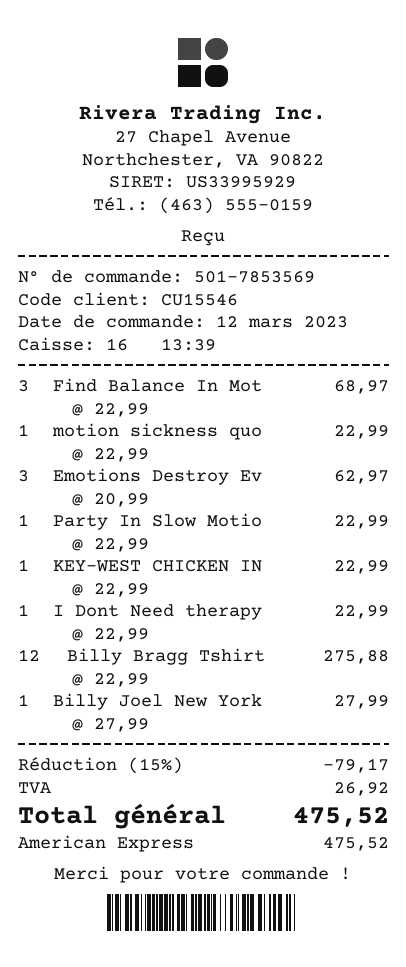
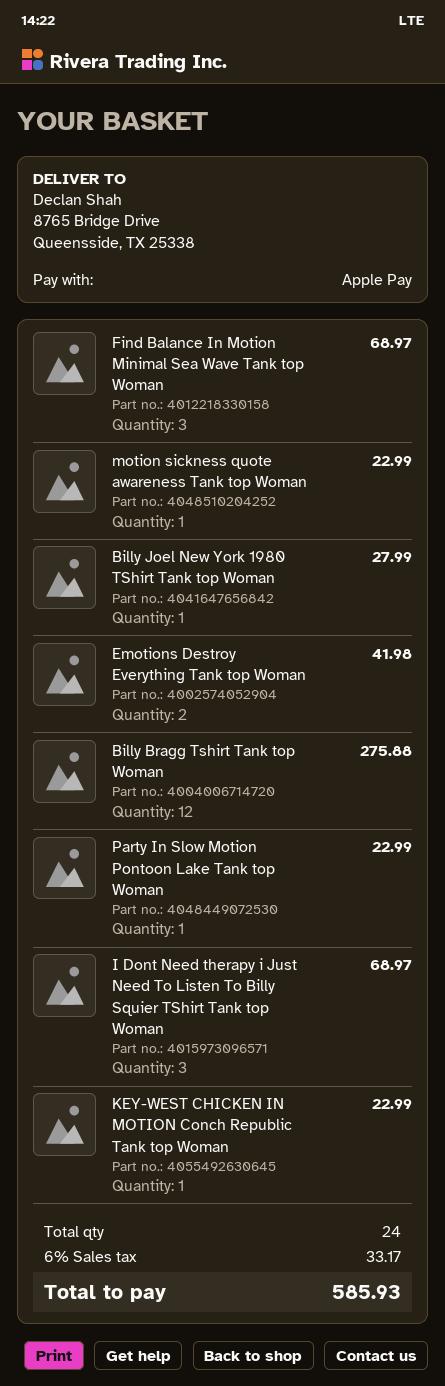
payment method: American Express -> Apple Pay
Emotions Destroy Ev: 3 for 62.97 -> 2 for 41.98
I Dont Need therapy: 1 for 22.99 -> 3 for 68.97
discount: 15% = 79.17 -> none
tax: 26.92 -> 33.17
total: 475.52 -> 585.93

